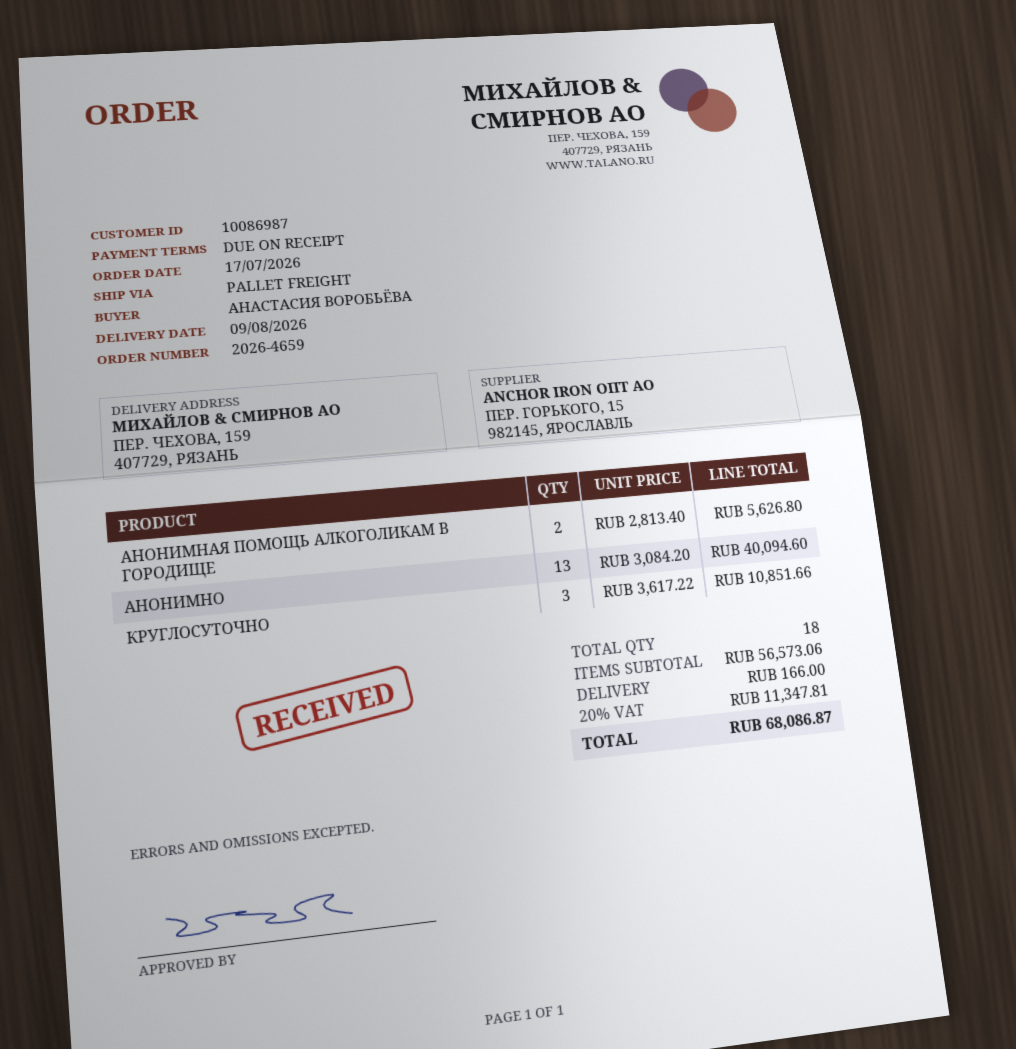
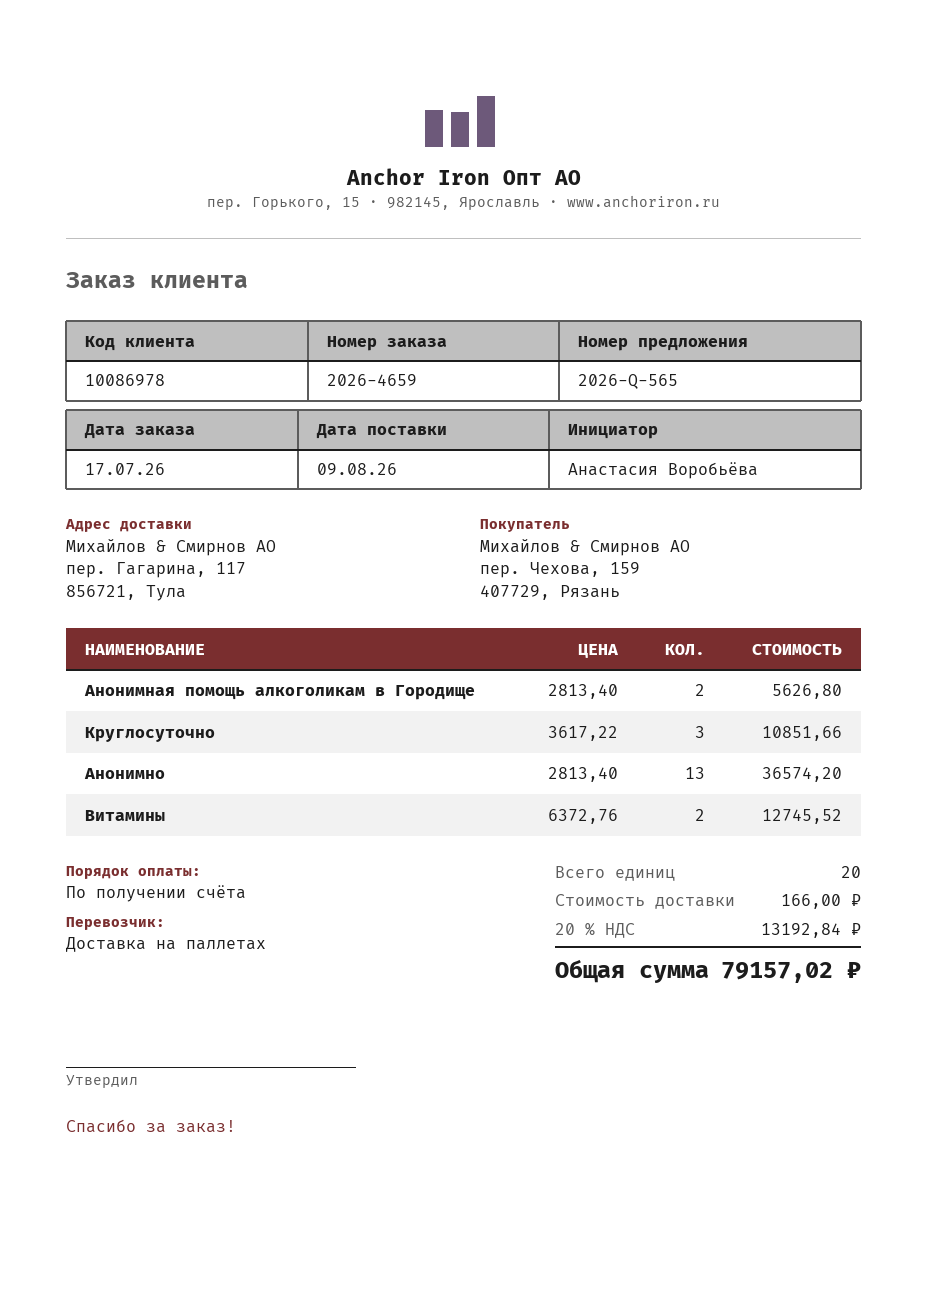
customer number: 10086987 -> 10086978
ship to: ПЕР. ЧЕХОВА, 159, 407729, РЯЗАНЬ -> пер. Гагарина, 117, 856721, Тула
АНОНИМНО: 13 x 3084.20 = 40094.60 -> 13 x 2813.40 = 36574.20
Витамины: none -> 2 x 6372.76 = 12745.52
total quantity: 18 -> 20
tax: 20% = 11347.81 -> 20% = 13192.84
total: 68086.87 -> 79157.02

